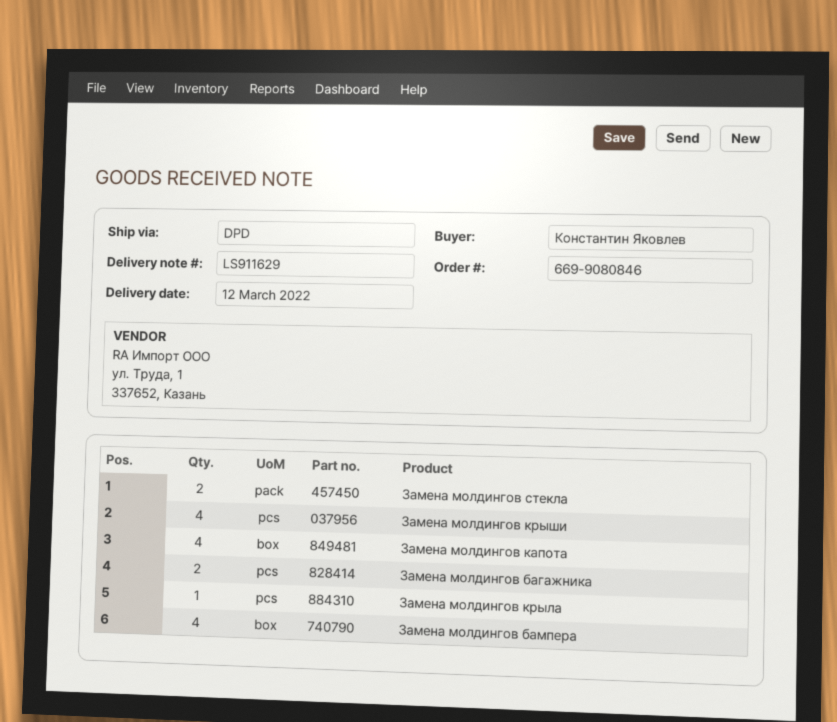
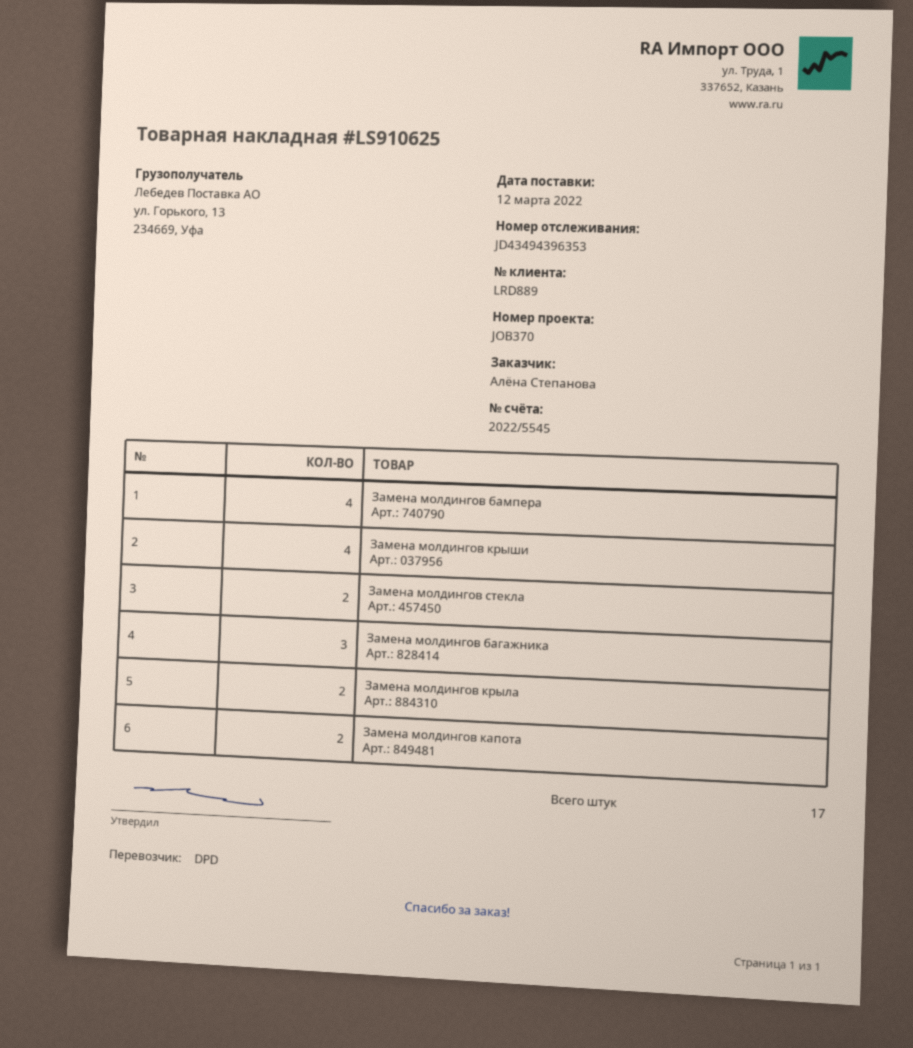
delivery note number: LS911629 -> LS910625
ordered by: Константин Яковлев -> Алёна Степанова
Замена молдингов капота: 4 -> 2
Замена молдингов багажника: 2 -> 3
Замена молдингов крыла: 1 -> 2

